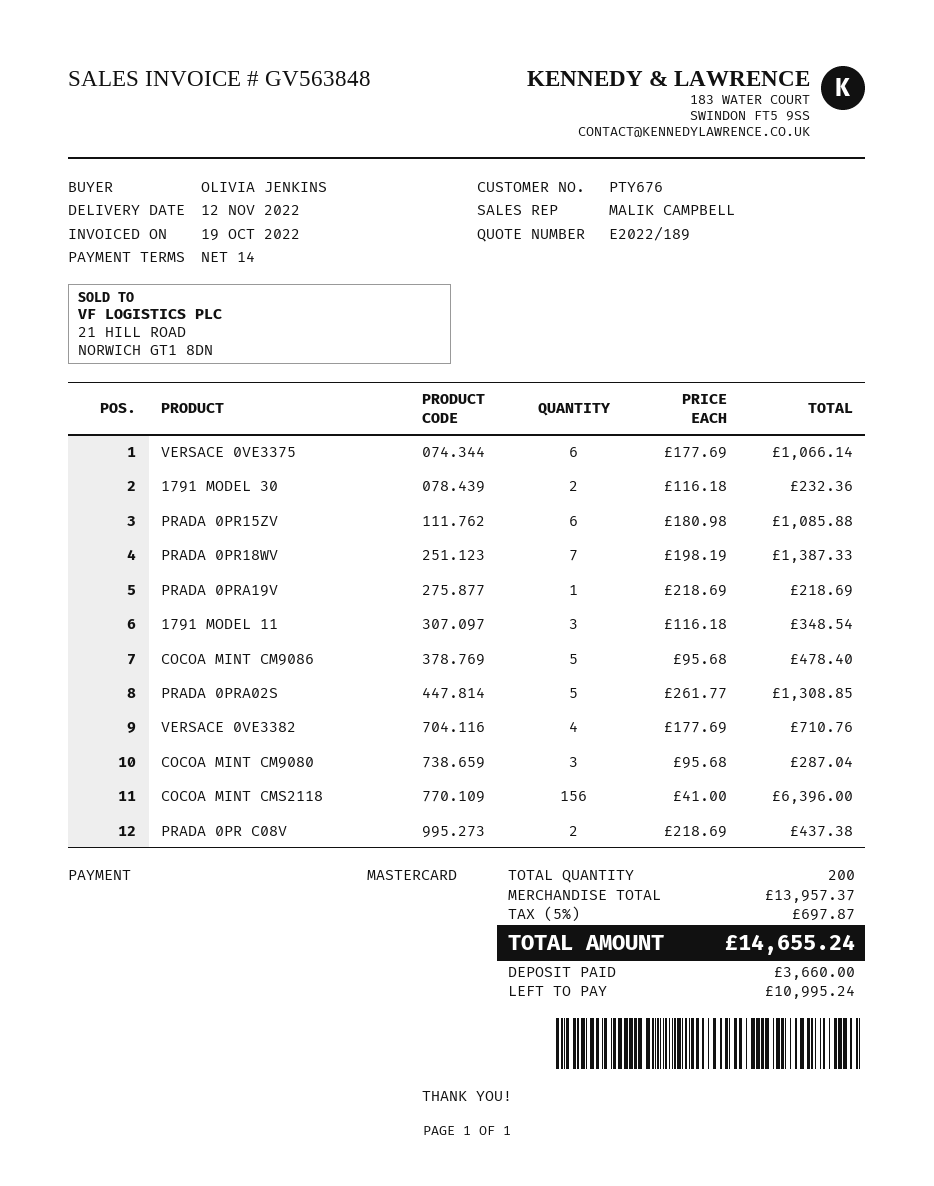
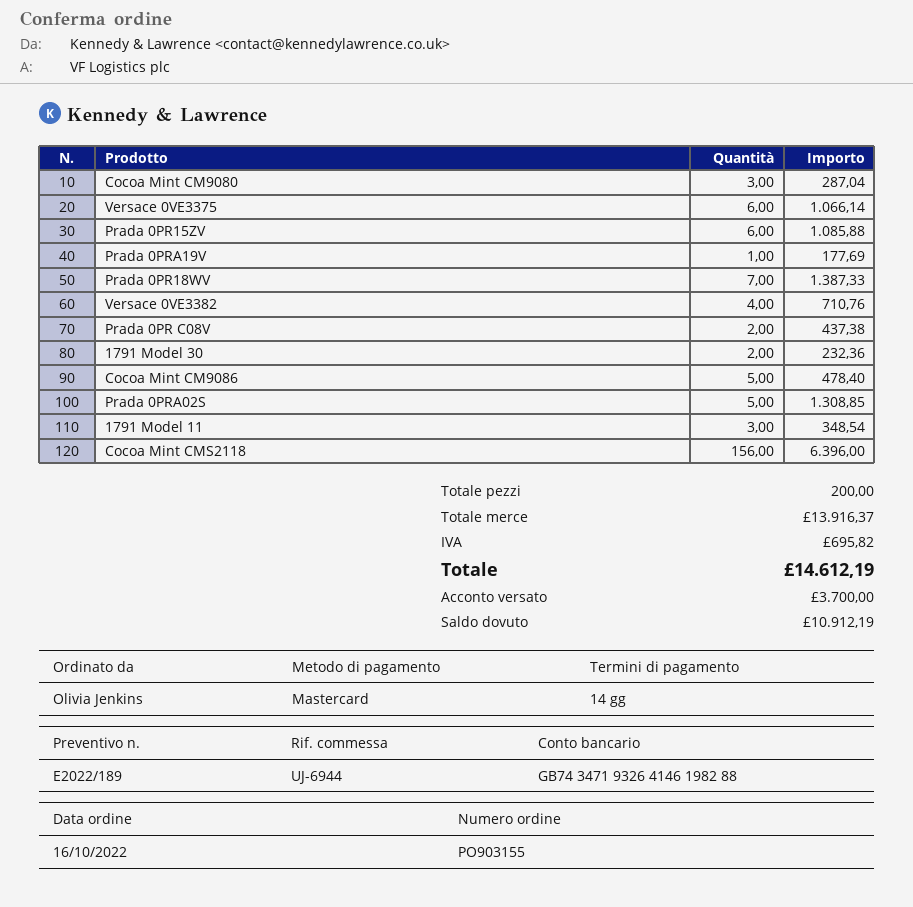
PRADA 0PRA19V: 1 for 218.69 -> 1 for 177.69
subtotal: 13957.37 -> 13916.37
tax: 697.87 -> 695.82
total: 14655.24 -> 14612.19
deposit: 3660.00 -> 3700.00
balance: 10995.24 -> 10912.19

